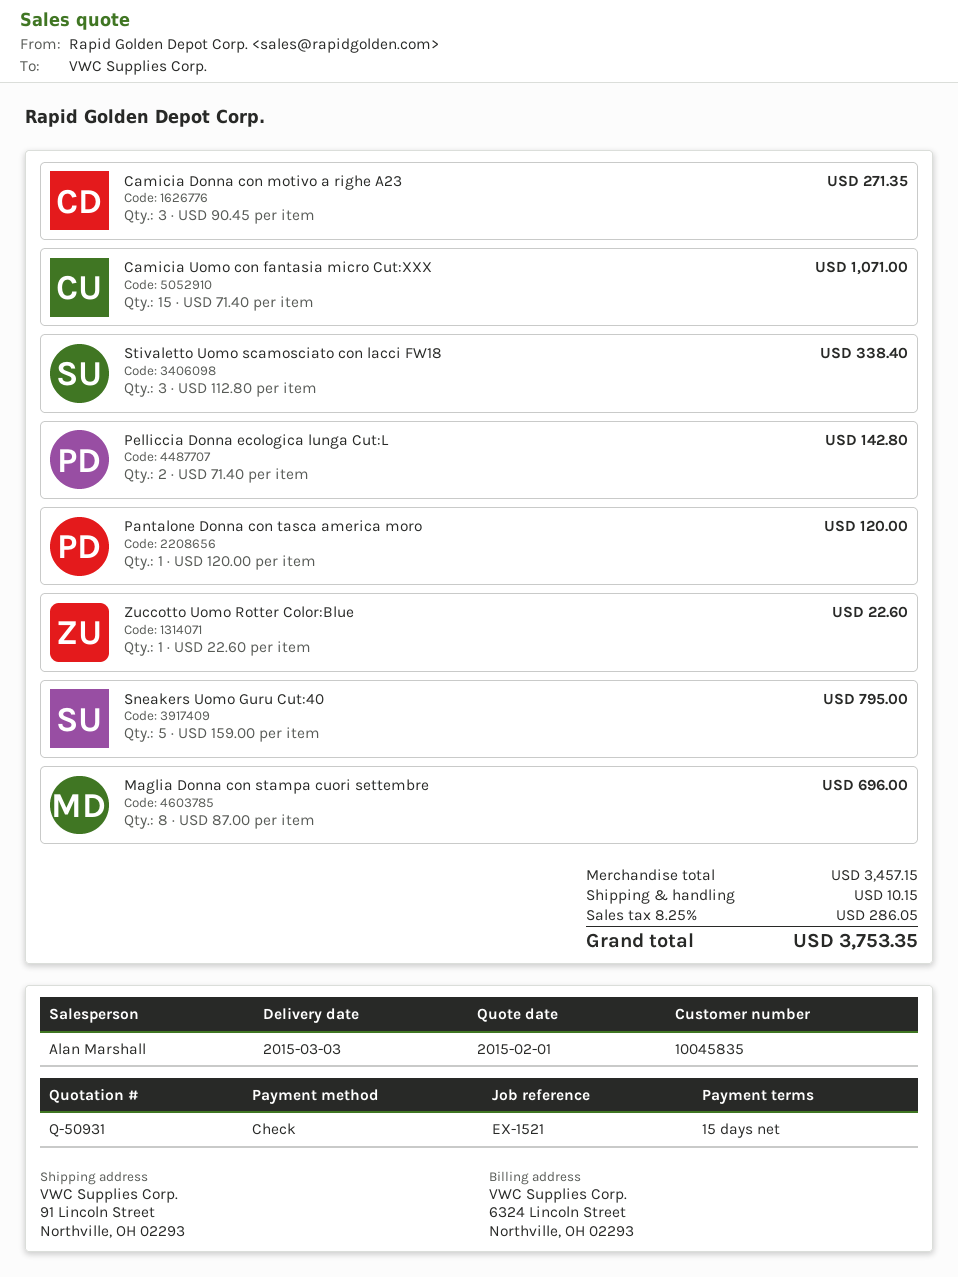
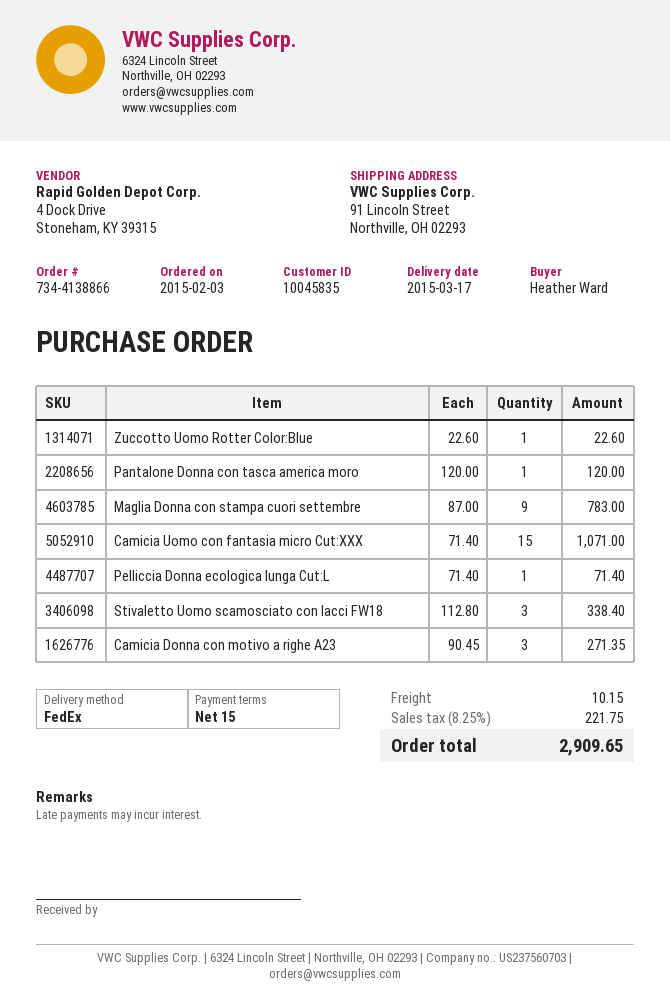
delivery date: 2015-03-03 -> 2015-03-17
Pelliccia Donna ecologica lunga Cut:L: 2 x 71.40 = 142.80 -> 1 x 71.40 = 71.40
Sneakers Uomo Guru Cut:40: 5 x 159.00 = 795.00 -> none
Maglia Donna con stampa cuori settembre: 8 x 87.00 = 696.00 -> 9 x 87.00 = 783.00
tax: 8.25% = 286.05 -> 8.25% = 221.75
total: 3753.35 -> 2909.65

